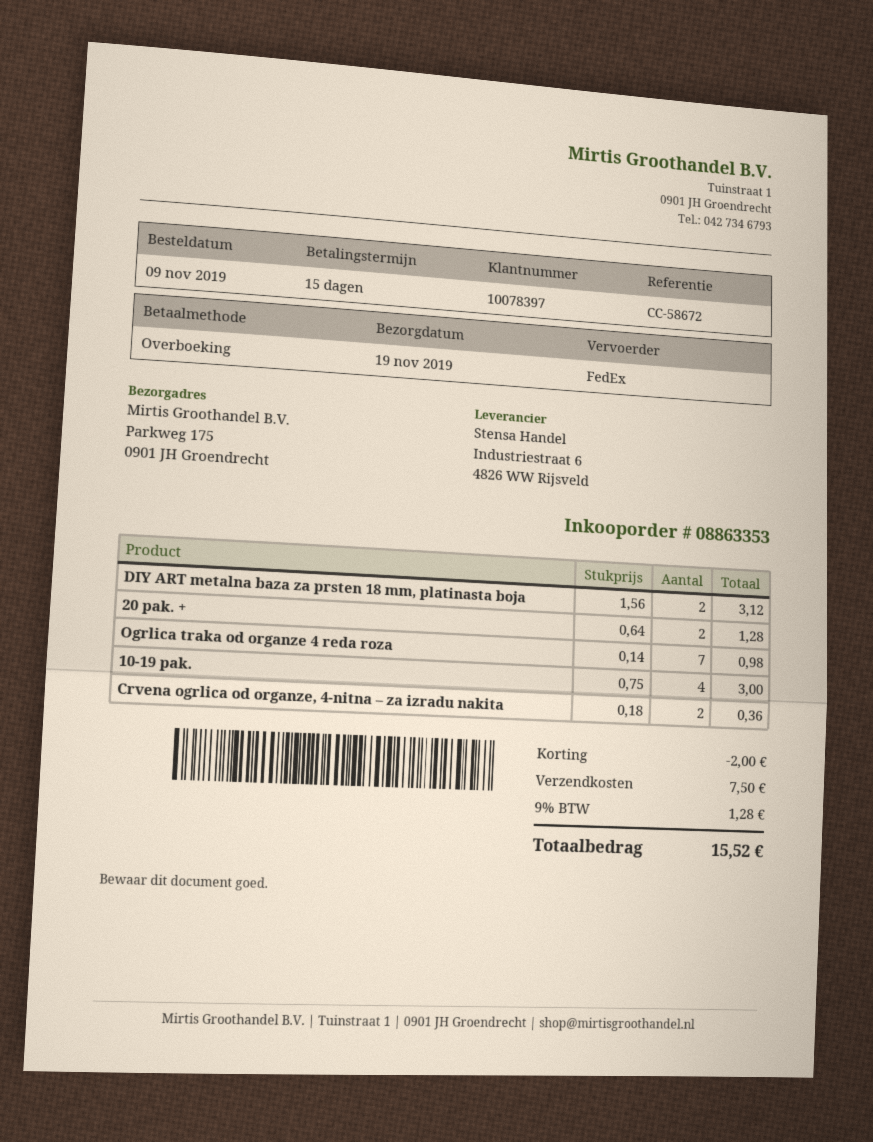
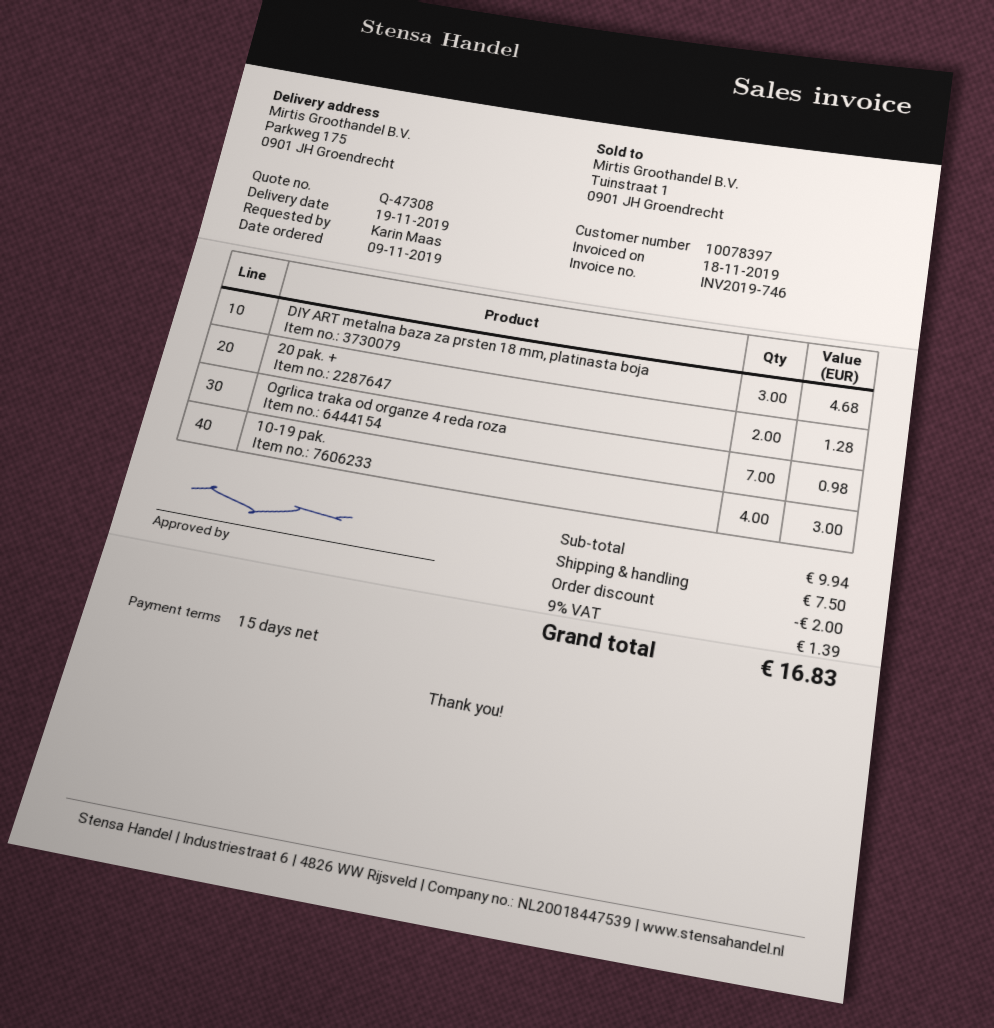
DIY ART metalna baza za prsten 18 mm, platinasta boja: 2 for 3.12 -> 3 for 4.68
Crvena ogrlica od organze, 4-nitna – za izradu nakita: 2 for 0.36 -> none
tax: 9% = 1.28 -> 9% = 1.39
total: 15.52 -> 16.83

